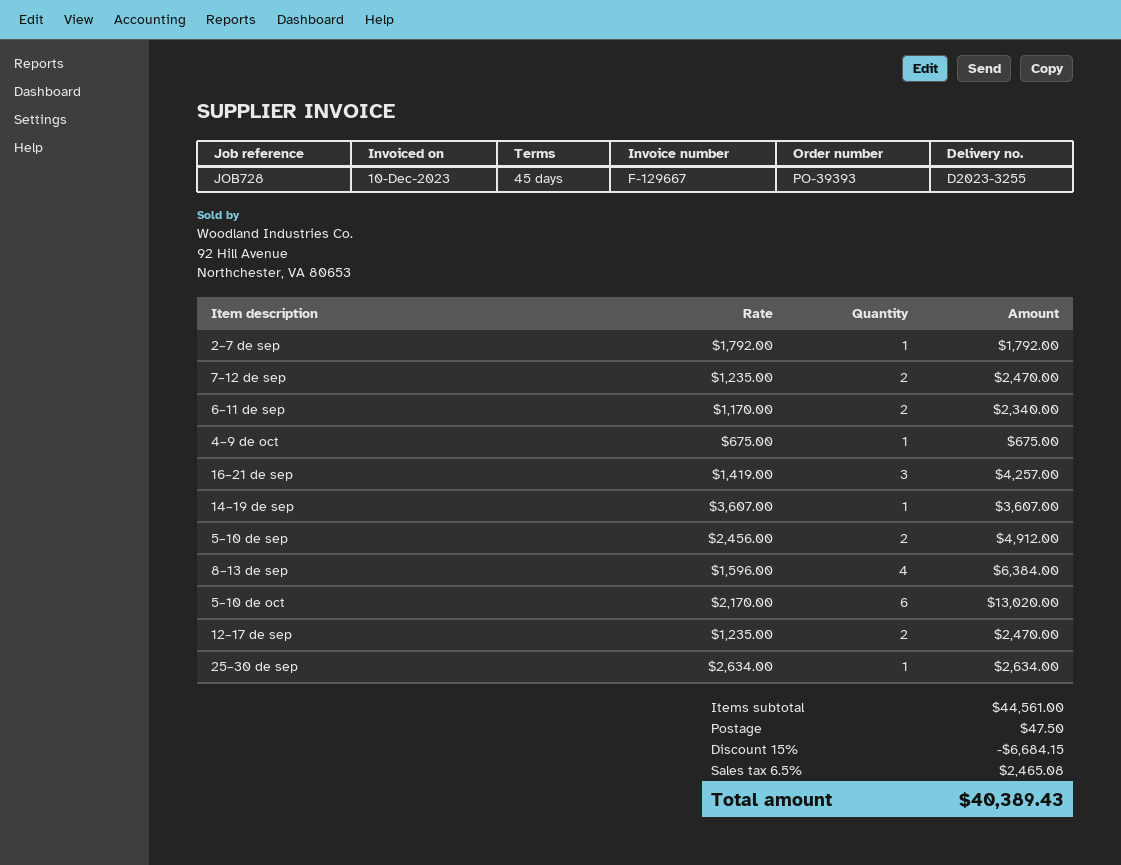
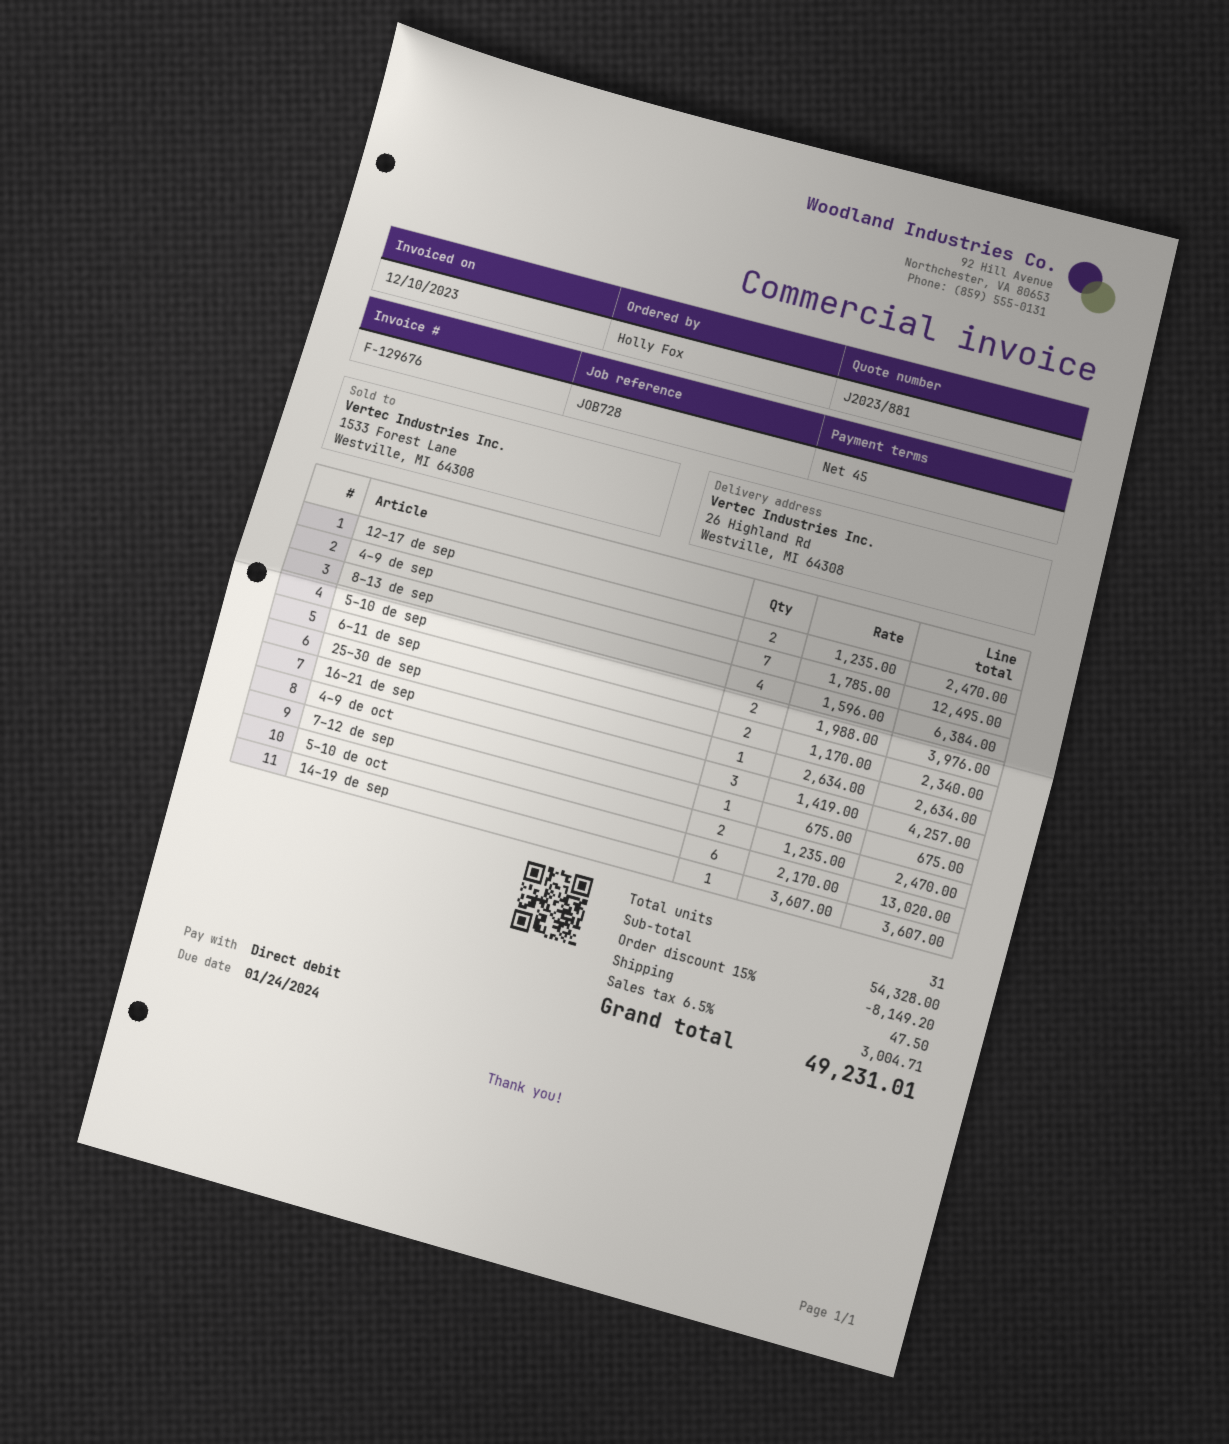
invoice number: F-129667 -> F-129676
2–7 de sep: 1 x 1792.00 = 1792.00 -> none
5–10 de sep: 2 x 2456.00 = 4912.00 -> 2 x 1988.00 = 3976.00
4–9 de sep: none -> 7 x 1785.00 = 12495.00
subtotal: 44561.00 -> 54328.00
discount: 15% = 6684.15 -> 15% = 8149.20
tax: 6.5% = 2465.08 -> 6.5% = 3004.71
total: 40389.43 -> 49231.01

